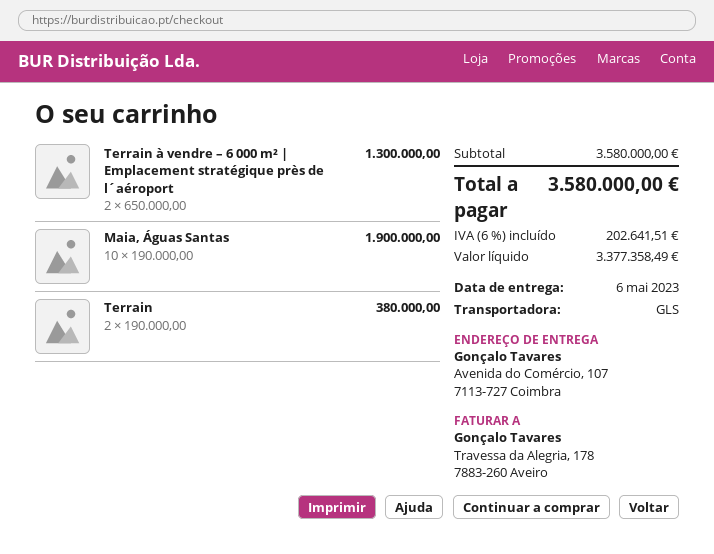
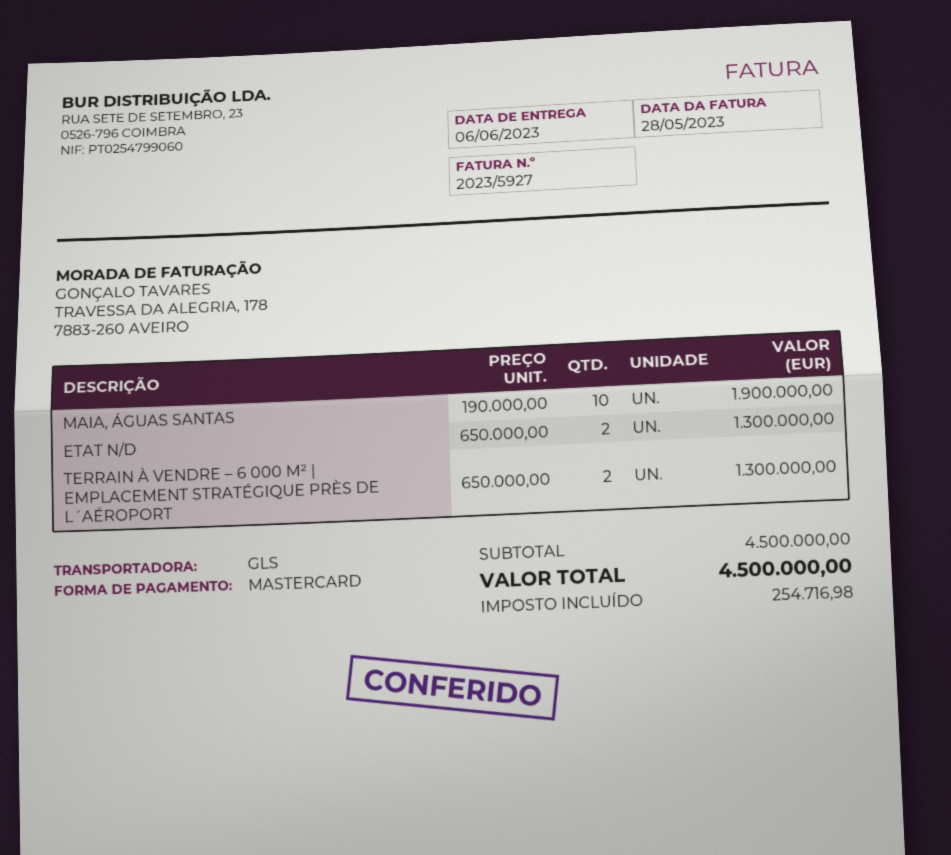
delivery date: 2023-05-06 -> 2023-06-06
Terrain: 2 x 190000.00 = 380000.00 -> none
ETAT N/D: none -> 2 x 650000.00 = 1300000.00
subtotal: 3580000.00 -> 4500000.00
tax: 202641.51 -> 254716.98
total: 3580000.00 -> 4500000.00

